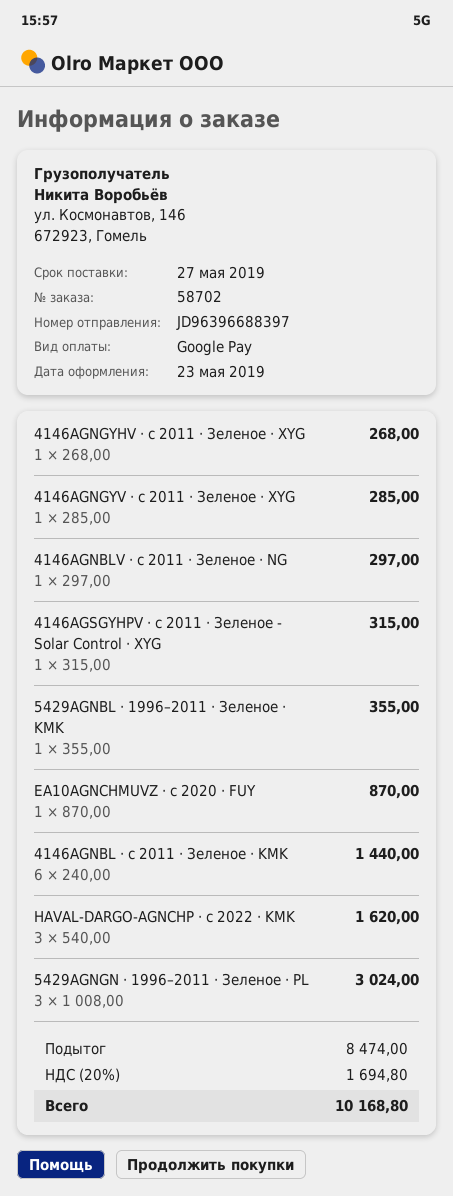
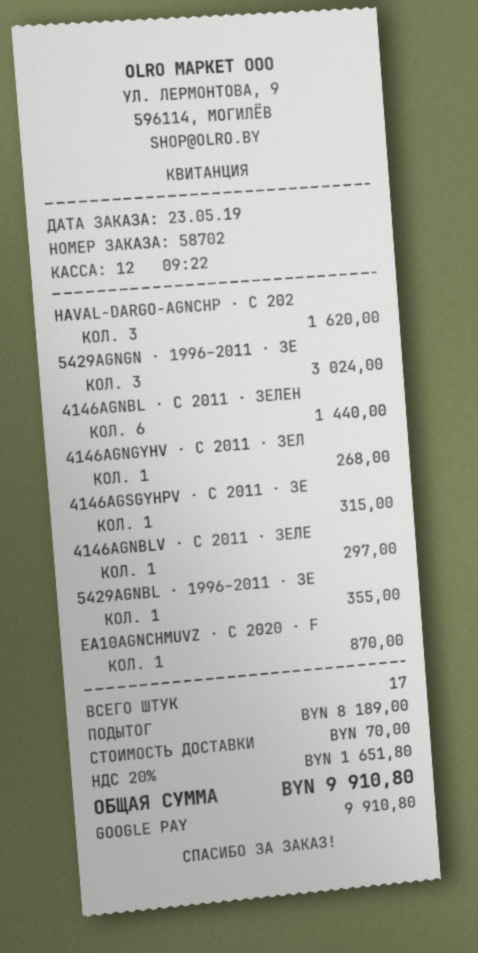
4146AGNGYV · с 2011 · Зеленое · XYG: 1 for 285.00 -> none
subtotal: 8474.00 -> 8189.00
shipping: none -> 70.00
tax: 20% = 1694.80 -> 20% = 1651.80
total: 10168.80 -> 9910.80

